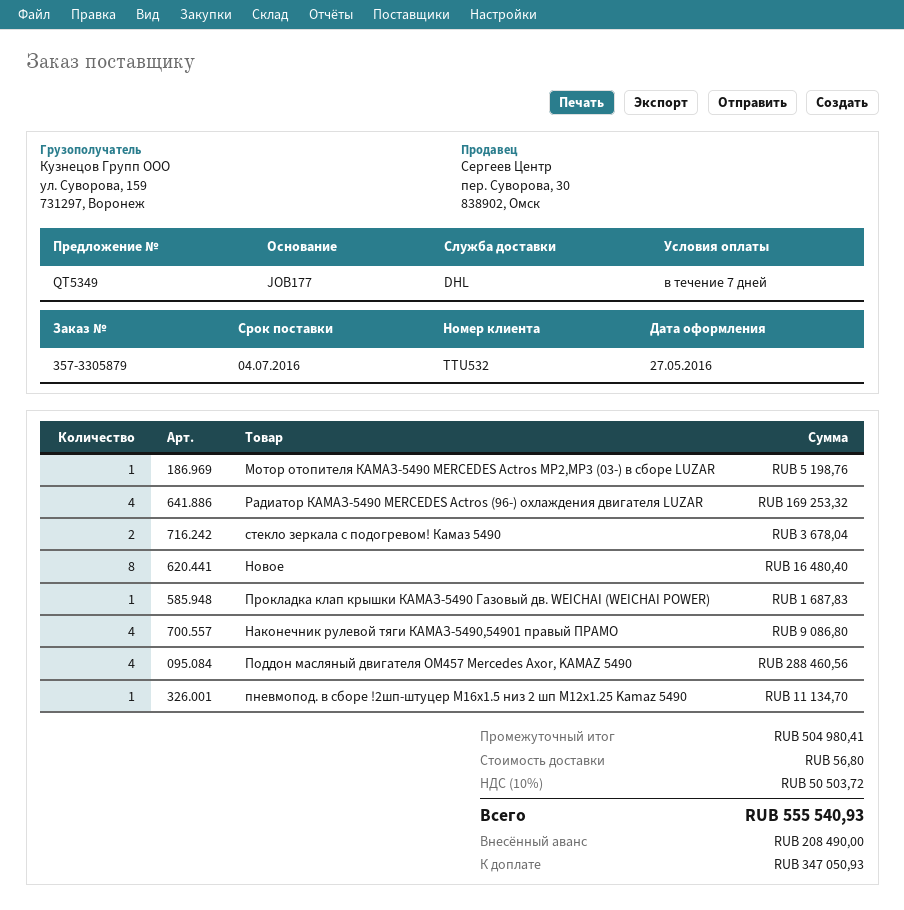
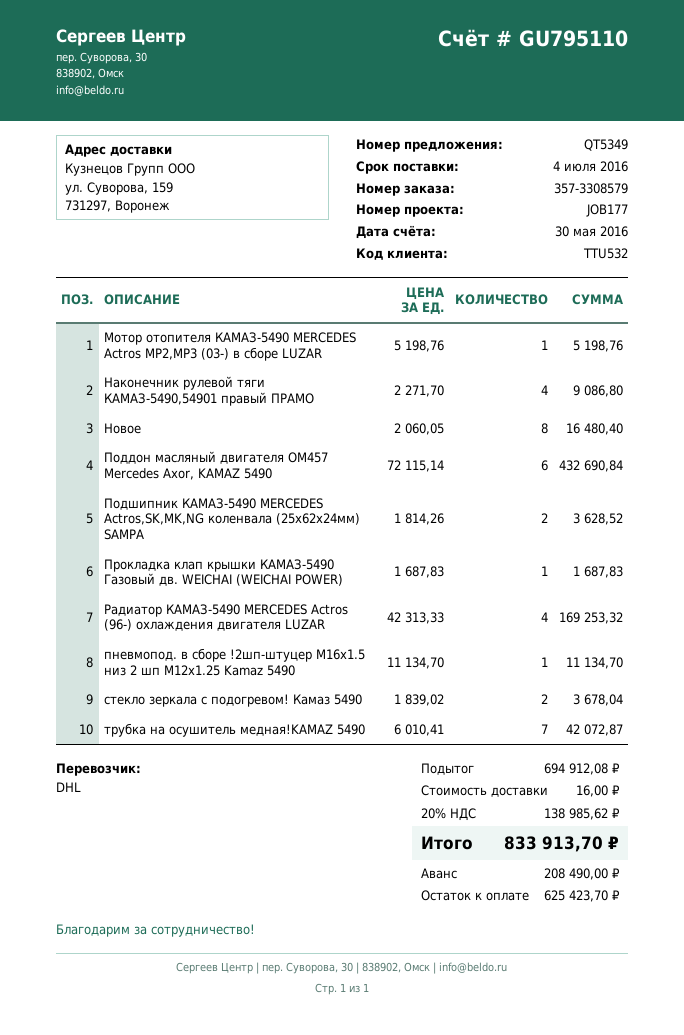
order number: 357-3305879 -> 357-3308579
Поддон масляный двигателя OM457 Mercedes Axor, KAMAZ 5490: 4 for 288460.56 -> 6 for 432690.84
Подшипник КАМАЗ-5490 MERCEDES Actros,SK,MK,NG коленвала (25х62х24мм) SAMPA: none -> 2 for 3628.52
трубка на осушитель медная!KAMAZ 5490: none -> 7 for 42072.87
subtotal: 504980.41 -> 694912.08
shipping: 56.80 -> 16.00
tax: 10% = 50503.72 -> 20% = 138985.62
total: 555540.93 -> 833913.70
balance: 347050.93 -> 625423.70

